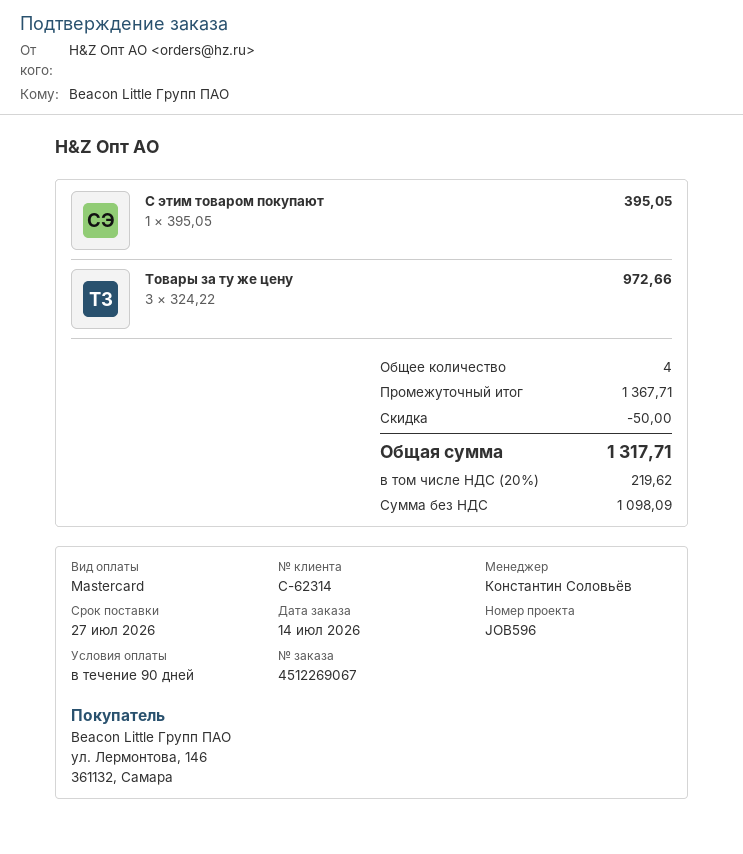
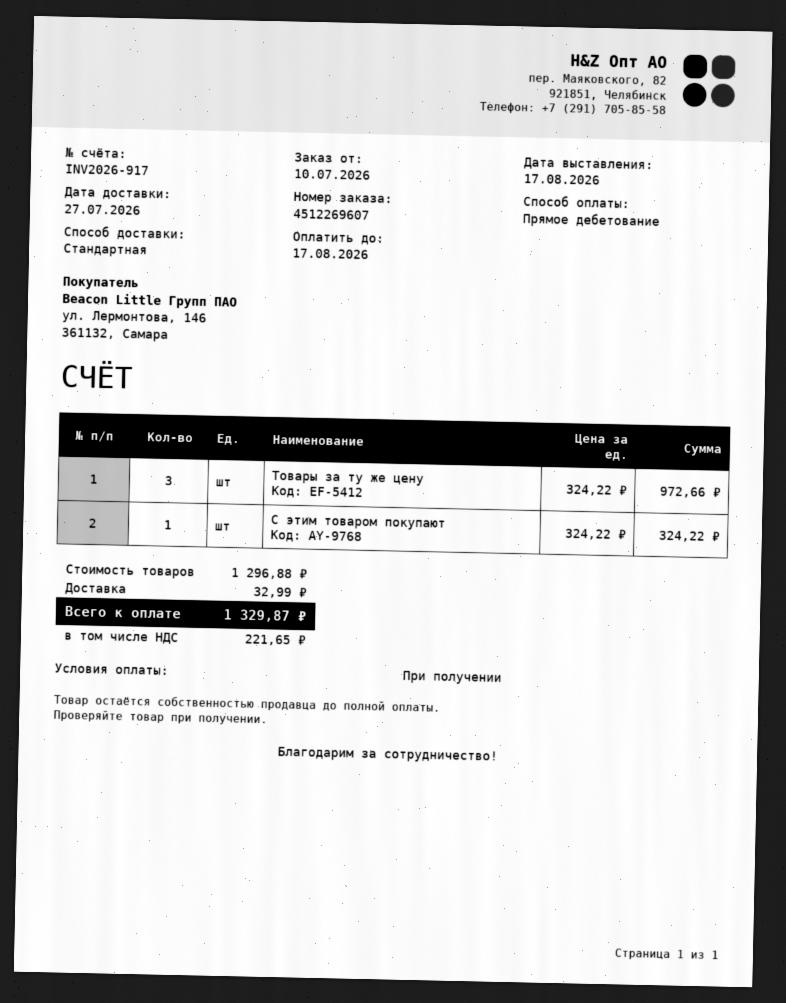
order number: 4512269067 -> 4512269607
order date: 2026-07-14 -> 2026-07-10
payment terms: 90 days -> on receipt
payment method: Mastercard -> direct debit
С этим товаром покупают: 1 x 395.05 = 395.05 -> 1 x 324.22 = 324.22
subtotal: 1367.71 -> 1296.88
discount: 50.00 -> none
shipping: none -> 32.99
tax: 219.62 -> 221.65
total: 1317.71 -> 1329.87

